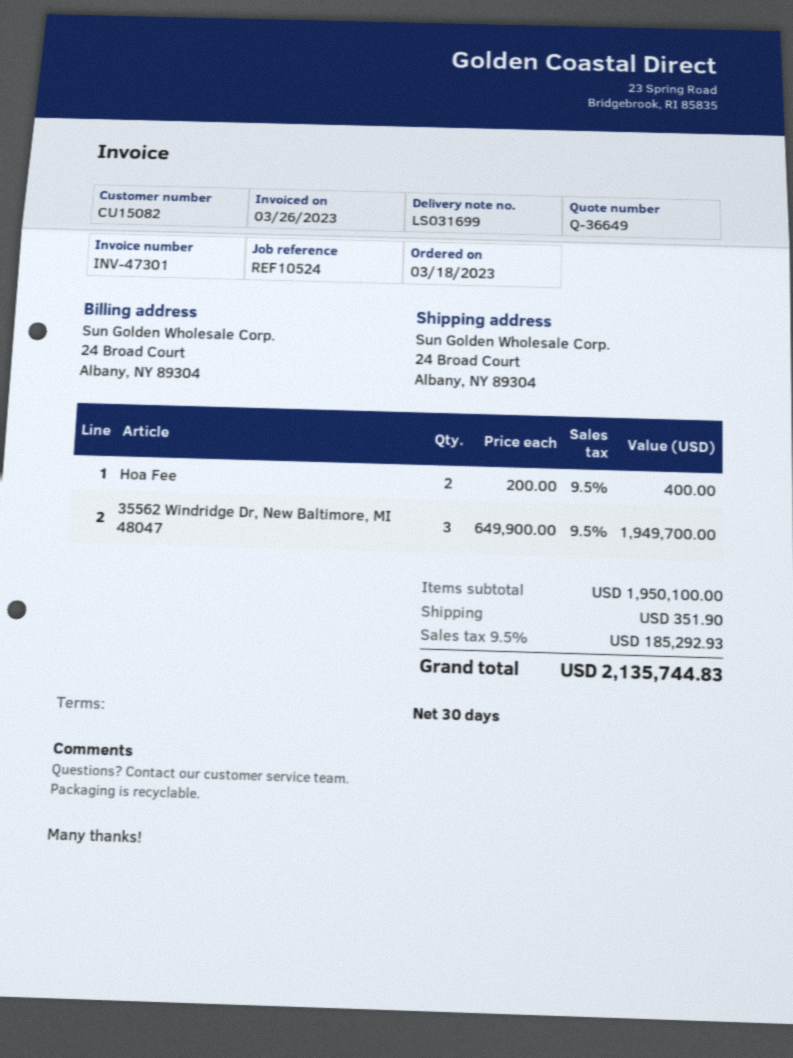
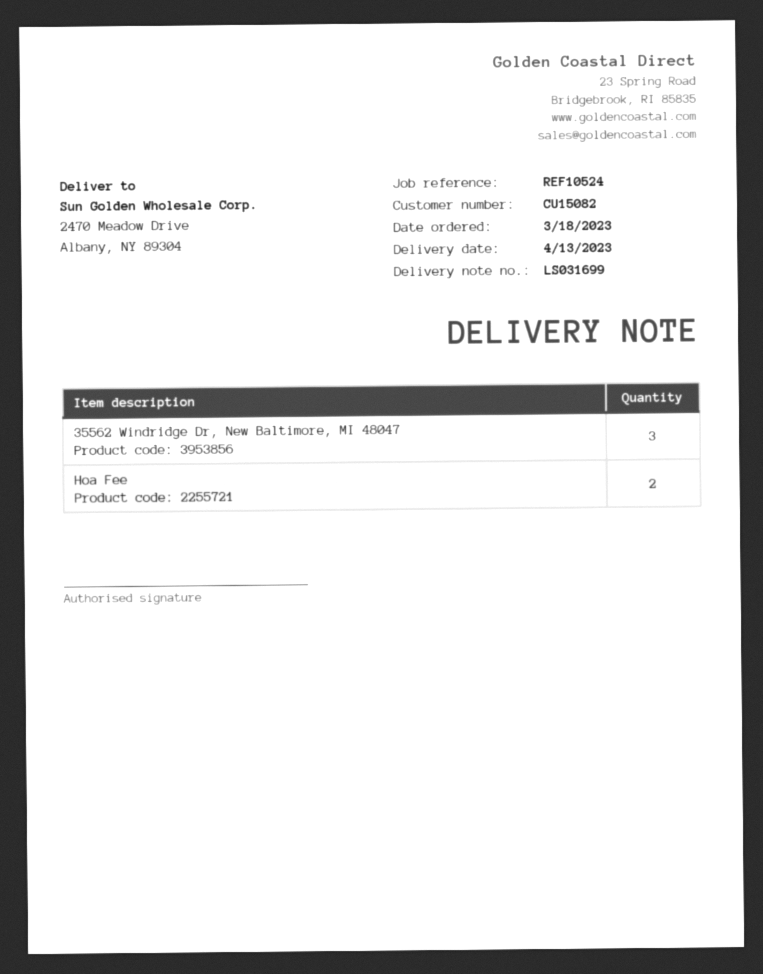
ship to: 24 Broad Court, Albany, NY 89304 -> 2470 Meadow Drive, Albany, NY 89304

